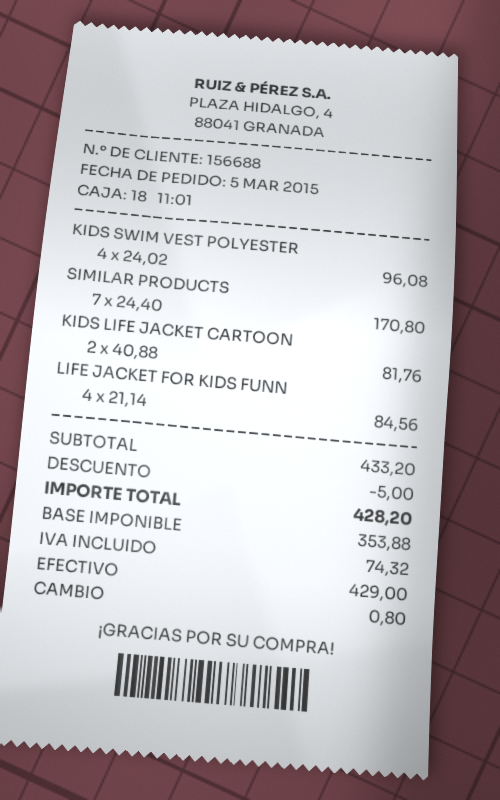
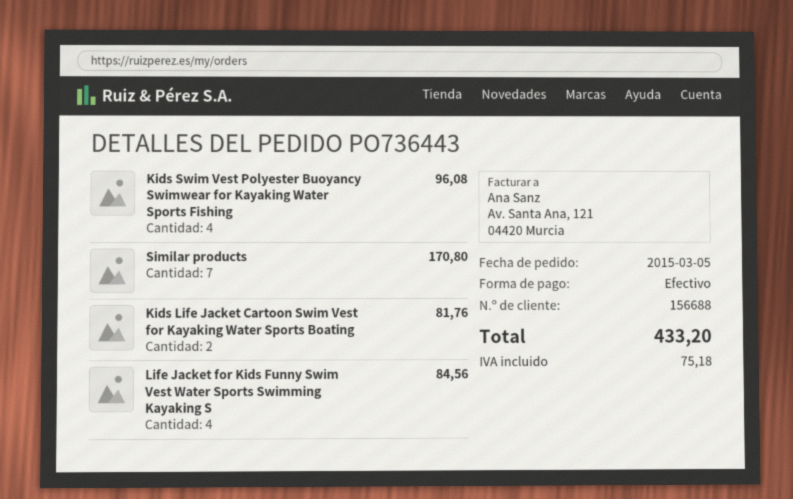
discount: 5.00 -> none
tax: 74.32 -> 75.18
total: 428.20 -> 433.20

